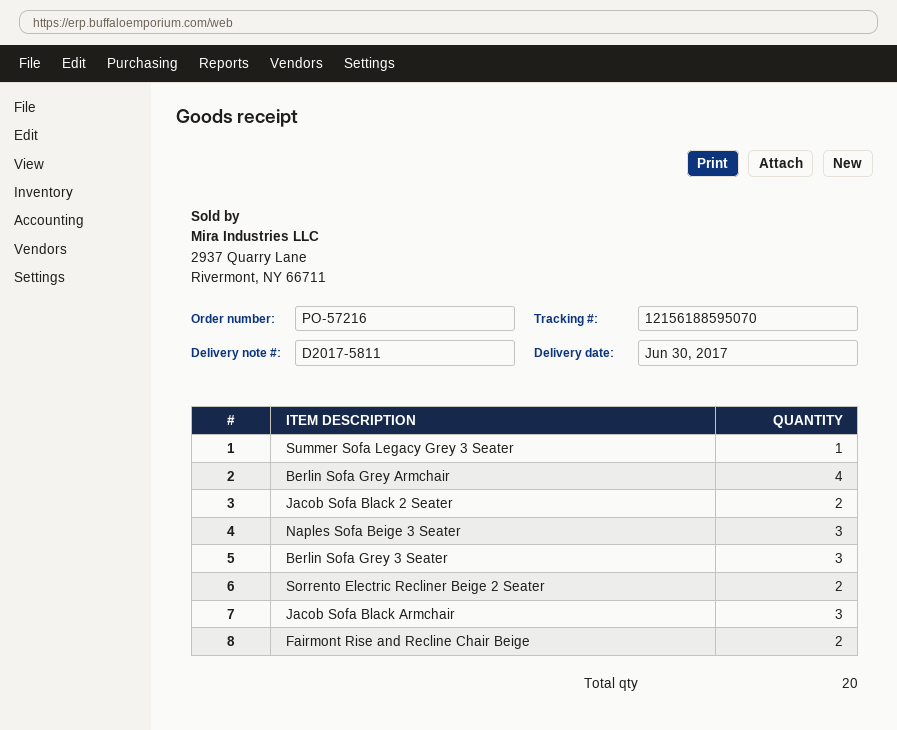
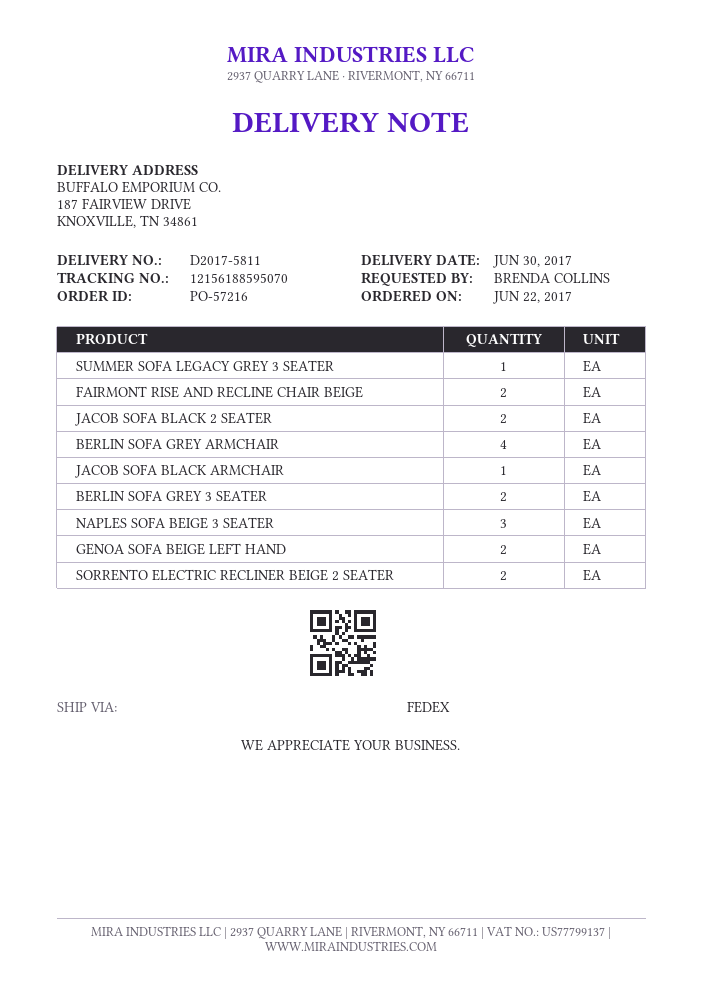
Berlin Sofa Grey 3 Seater: 3 -> 2
Jacob Sofa Black Armchair: 3 -> 1
GENOA SOFA BEIGE LEFT HAND: none -> 2

